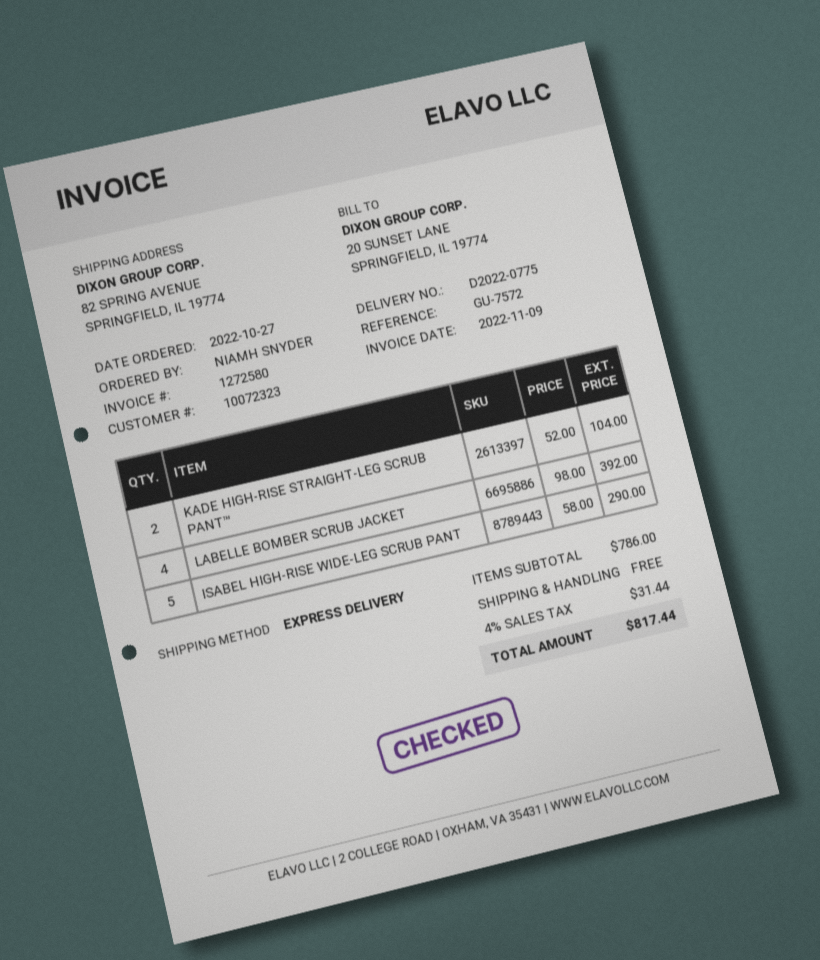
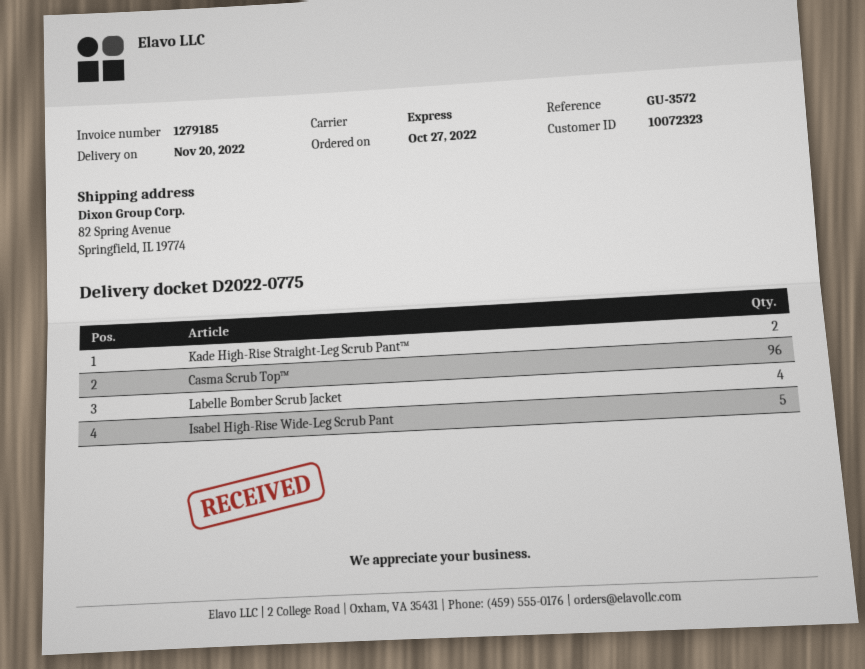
invoice number: 1272580 -> 1279185
reference: GU-7572 -> GU-3572
Casma Scrub Top™: none -> 96

